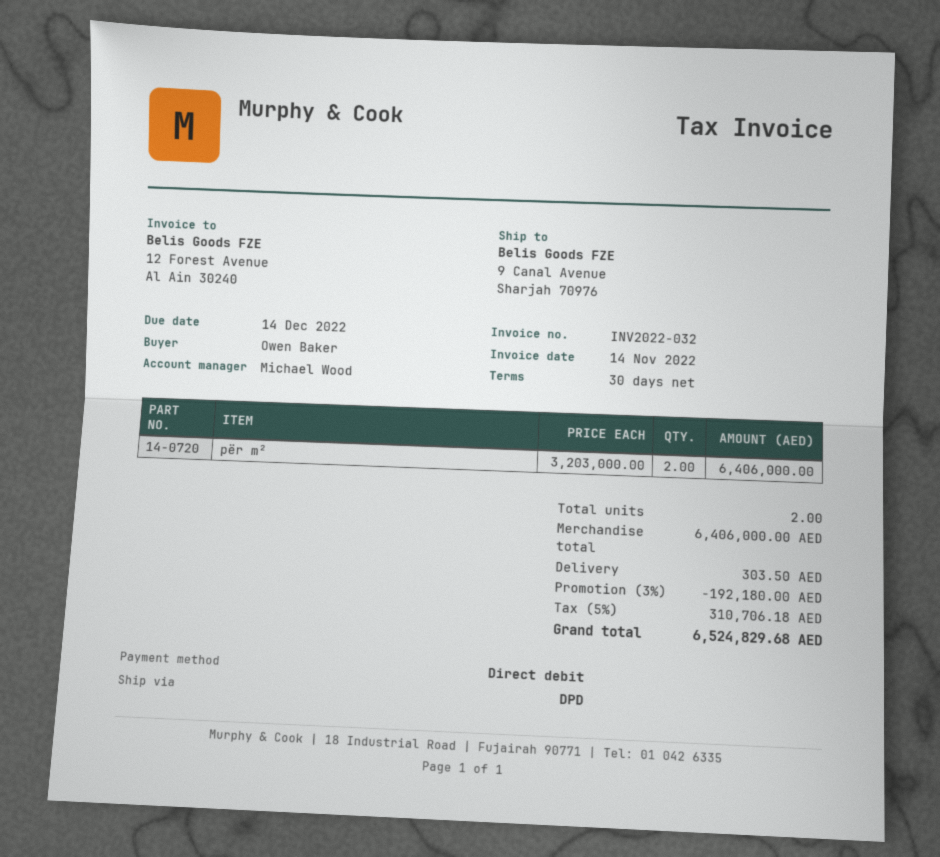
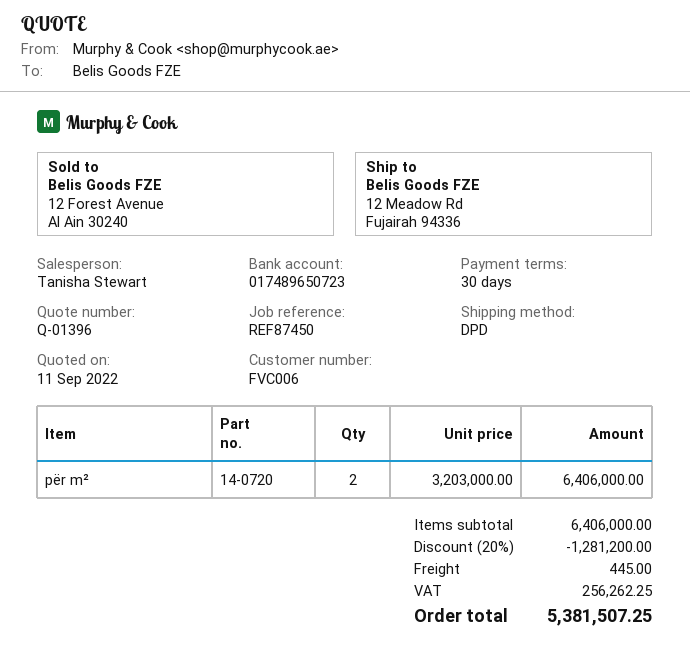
sales rep: Michael Wood -> Tanisha Stewart
ship to: 9 Canal Avenue, Sharjah 70976 -> 12 Meadow Rd, Fujairah 94336
discount: 3% = 192180.00 -> 20% = 1281200.00
shipping: 303.50 -> 445.00
tax: 310706.18 -> 256262.25
total: 6524829.68 -> 5381507.25

